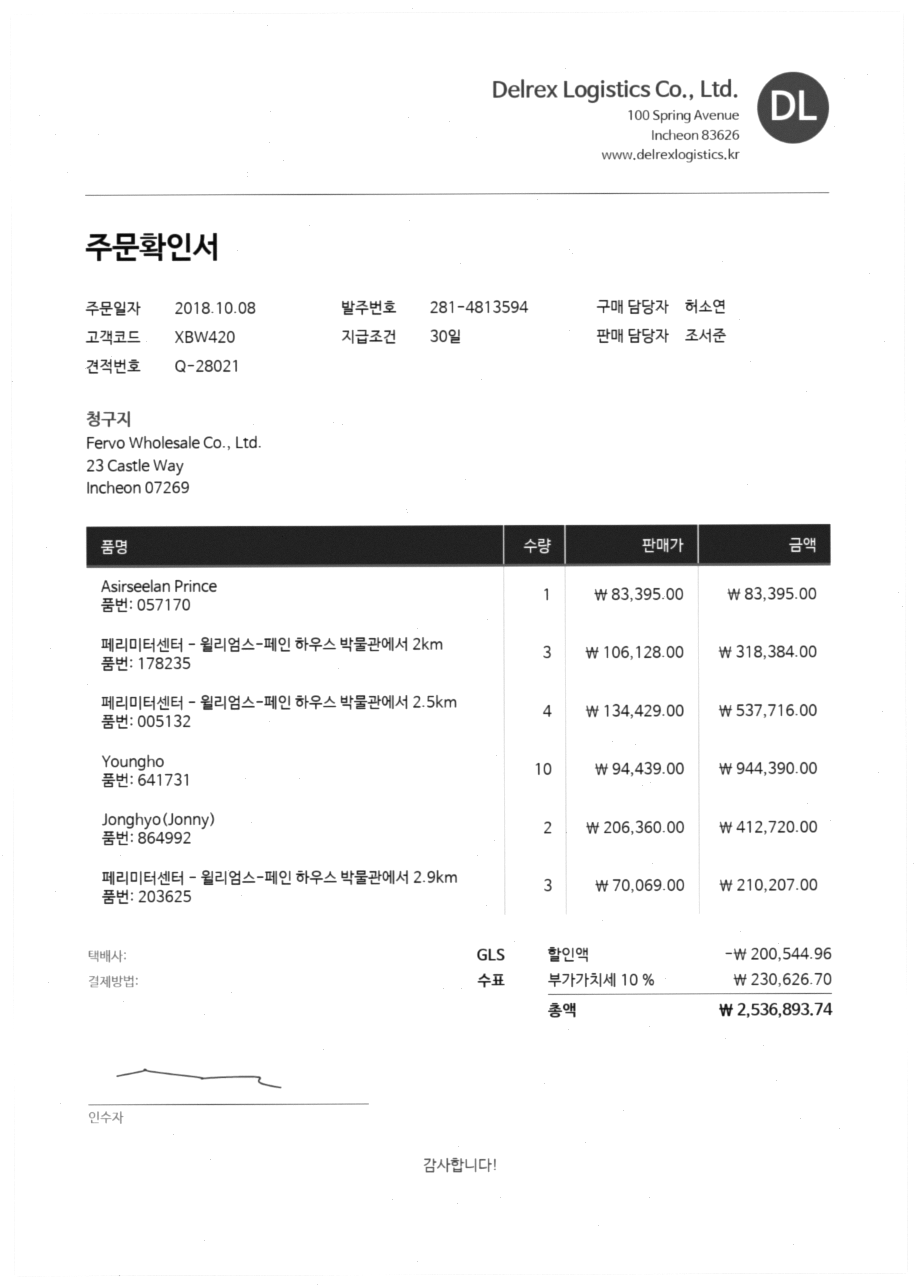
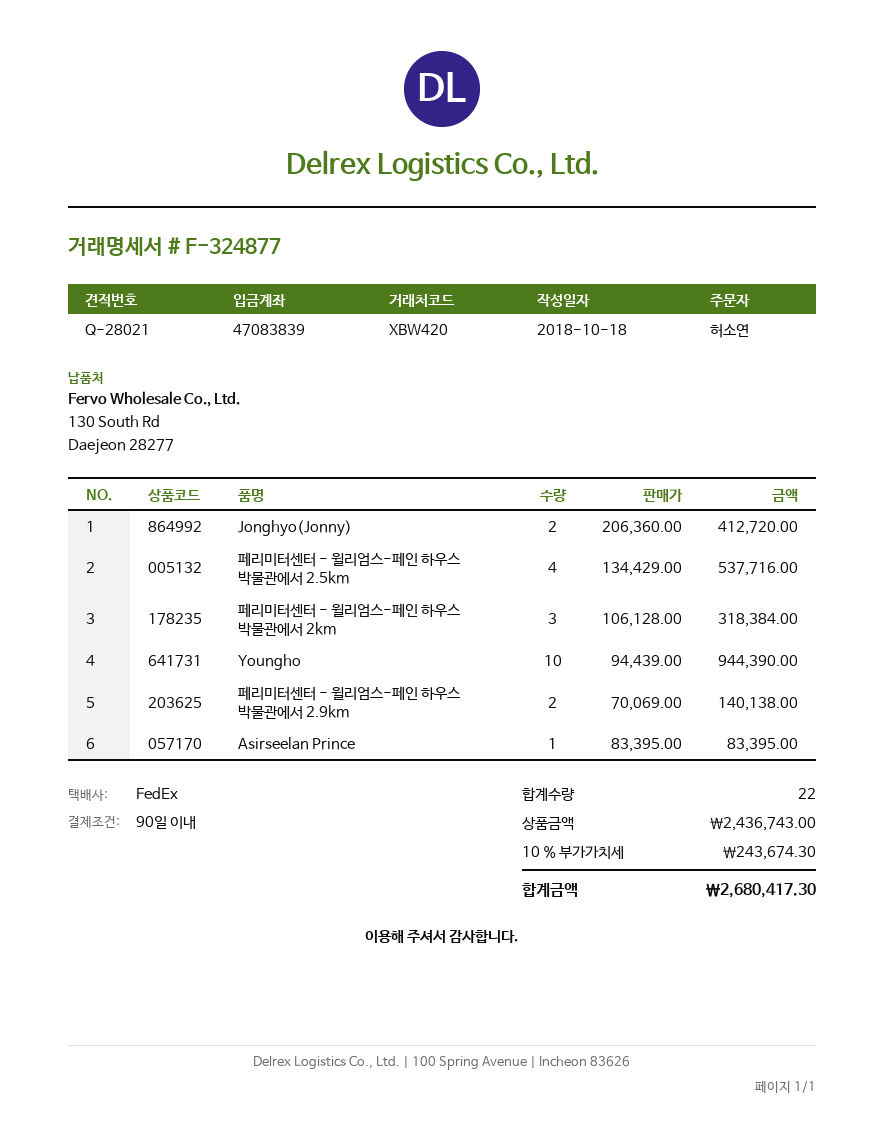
payment terms: 30 days -> 90 days
shipping method: GLS -> FedEx
페리미터센터 - 윌리엄스-페인 하우스 박물관에서 2.9km: 3 x 70069.00 = 210207.00 -> 2 x 70069.00 = 140138.00
discount: 200544.96 -> none
tax: 10% = 230626.70 -> 10% = 243674.30
total: 2536893.74 -> 2680417.30

